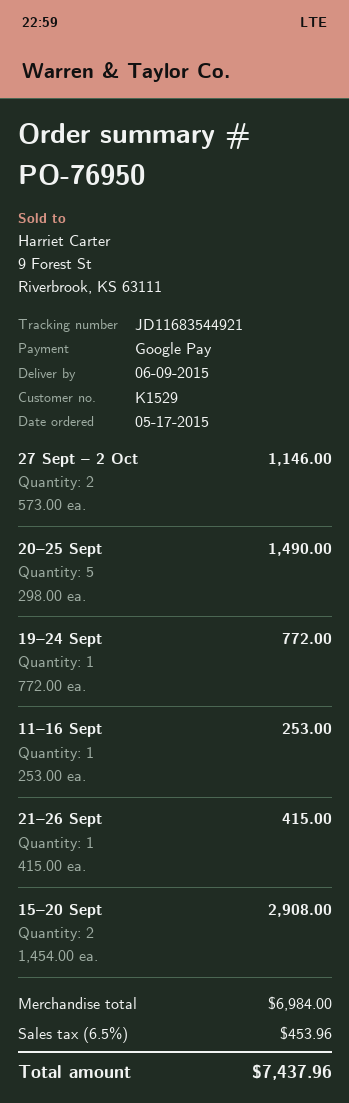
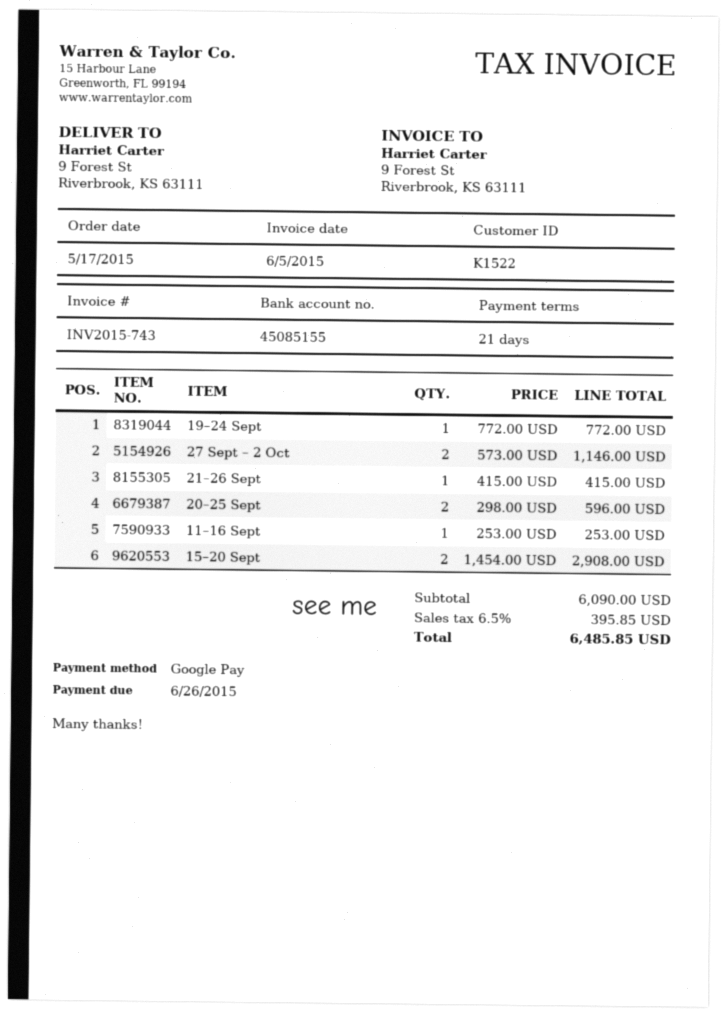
customer number: K1529 -> K1522
20–25 Sept: 5 x 298.00 = 1490.00 -> 2 x 298.00 = 596.00
subtotal: 6984.00 -> 6090.00
tax: 6.5% = 453.96 -> 6.5% = 395.85
total: 7437.96 -> 6485.85

